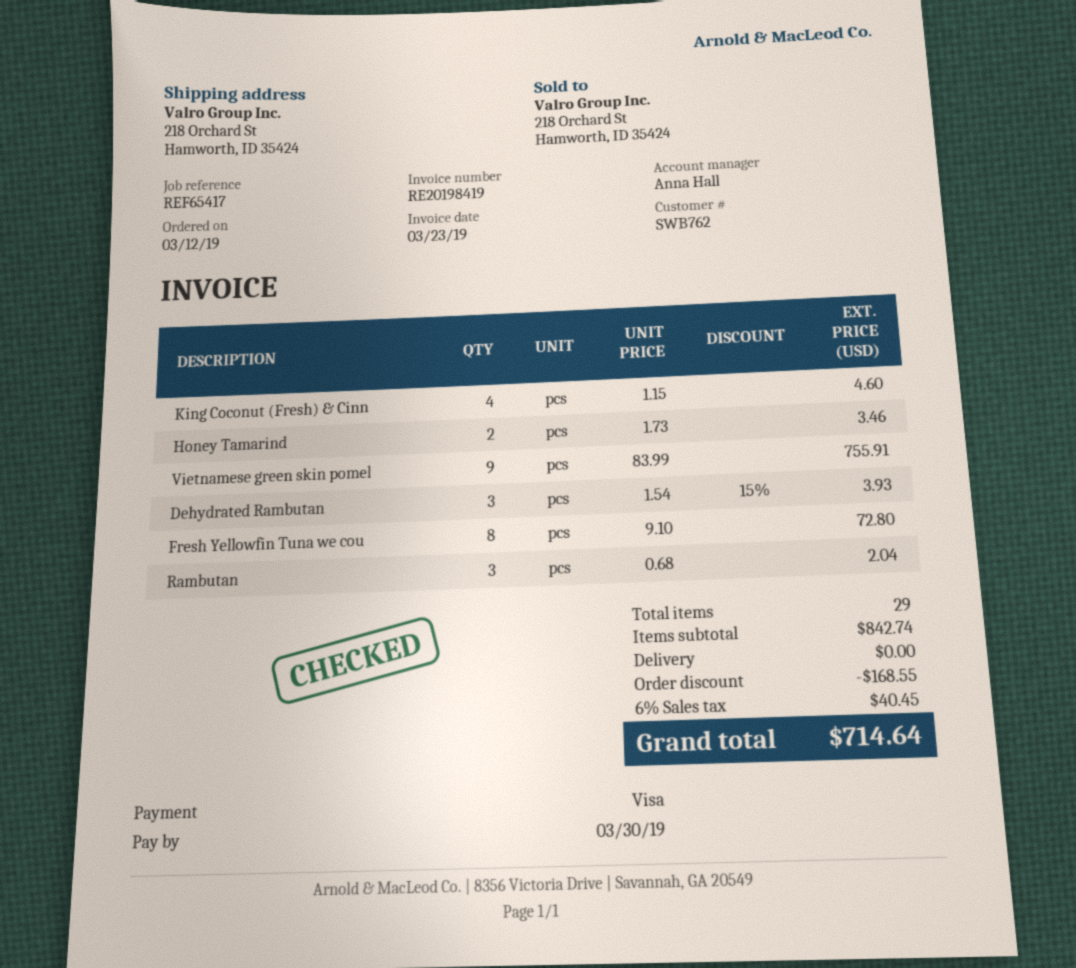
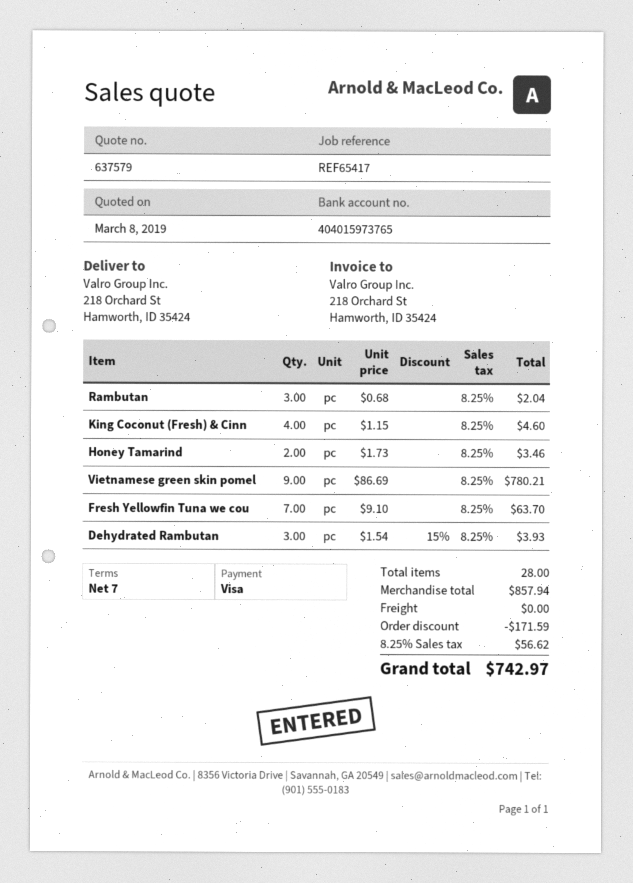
Vietnamese green skin pomel: 9 x 83.99 = 755.91 -> 9 x 86.69 = 780.21
Fresh Yellowfin Tuna we cou: 8 x 9.10 = 72.80 -> 7 x 9.10 = 63.70
total quantity: 29 -> 28
subtotal: 842.74 -> 857.94
discount: 168.55 -> 171.59
tax: 6% = 40.45 -> 8.25% = 56.62
total: 714.64 -> 742.97

